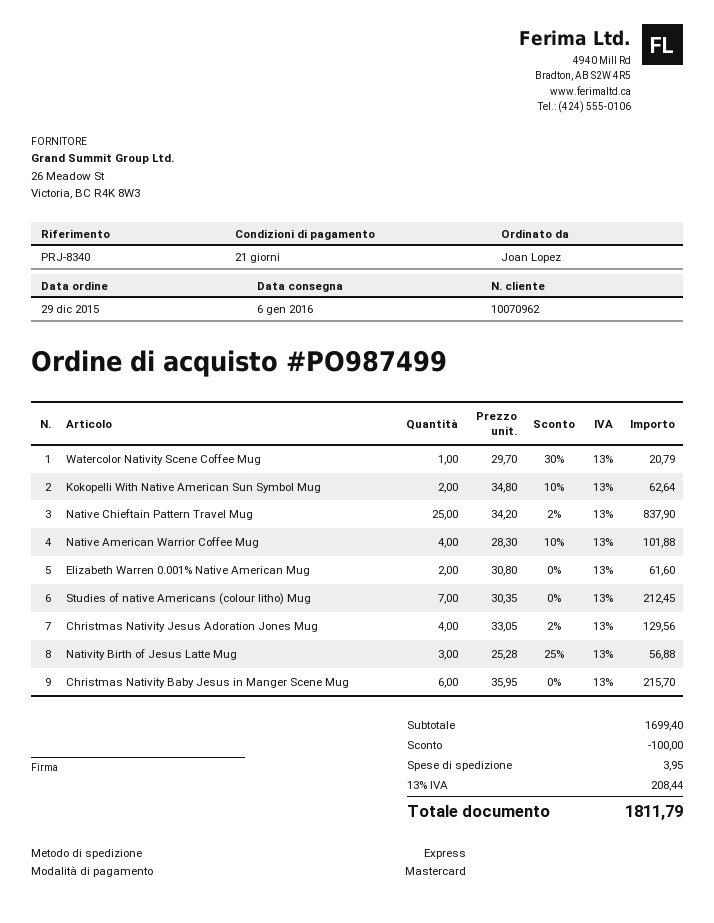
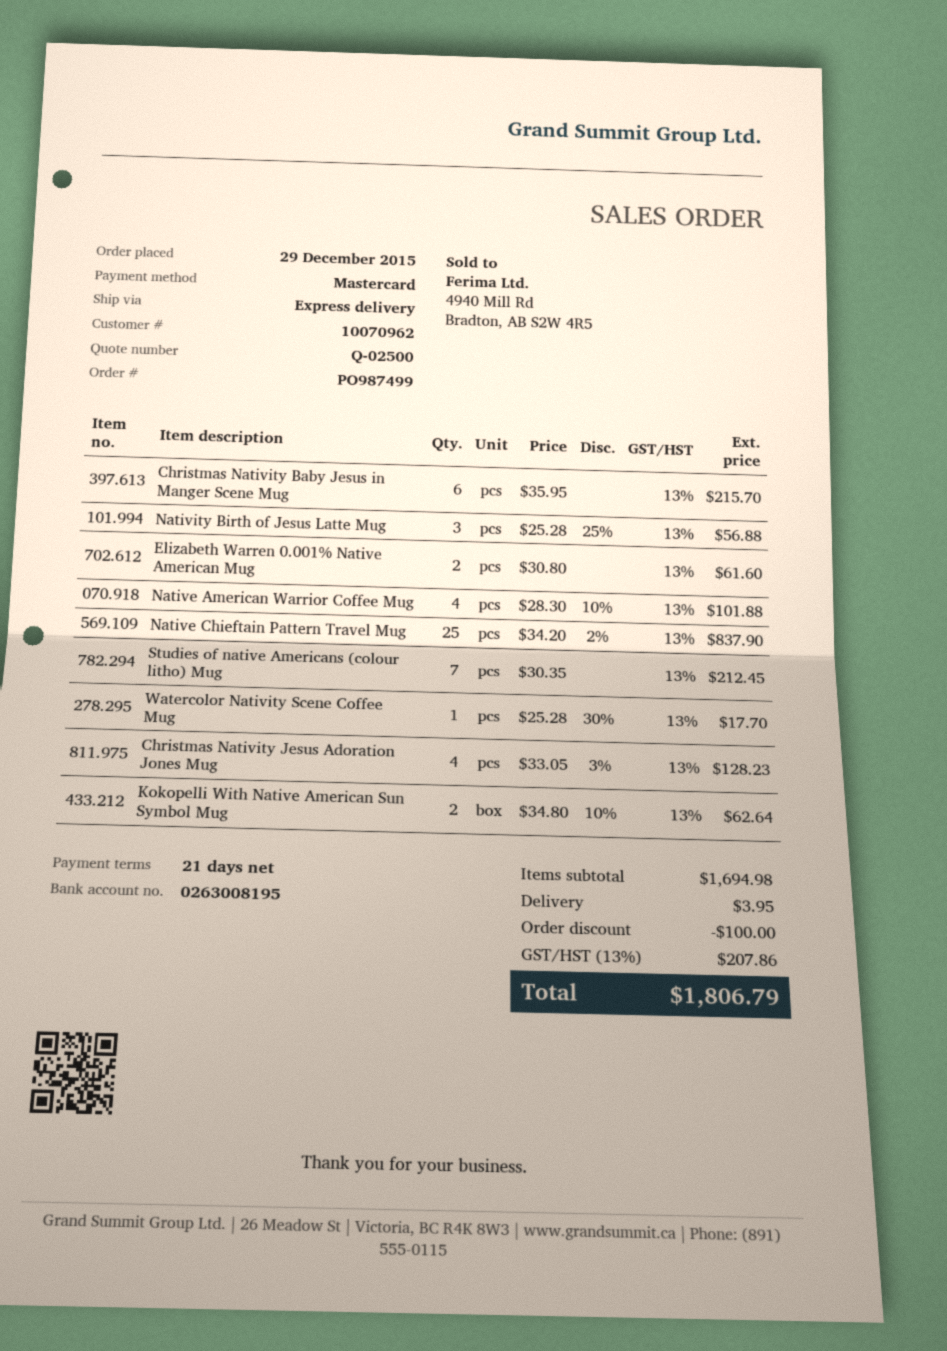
Watercolor Nativity Scene Coffee Mug: 1 x 29.70 - 30% = 20.79 -> 1 x 25.28 - 30% = 17.70
Christmas Nativity Jesus Adoration Jones Mug: 4 x 33.05 - 2% = 129.56 -> 4 x 33.05 - 3% = 128.23
subtotal: 1699.40 -> 1694.98
tax: 13% = 208.44 -> 13% = 207.86
total: 1811.79 -> 1806.79

